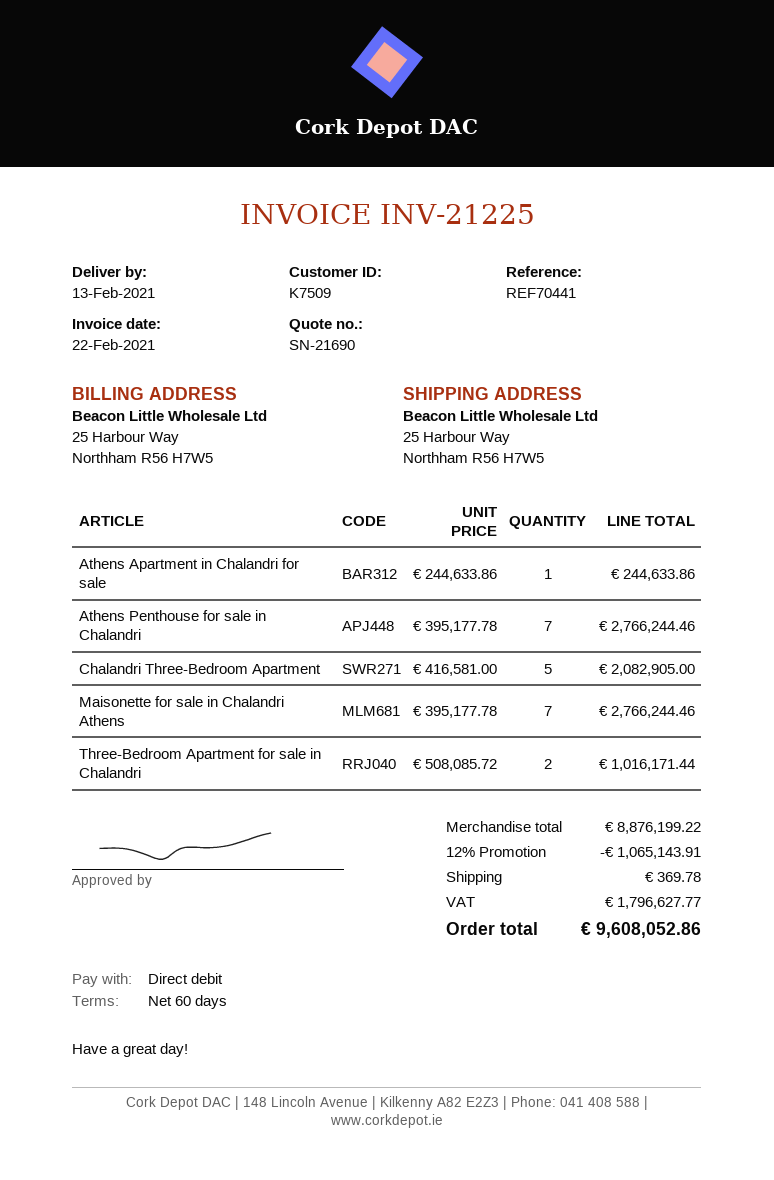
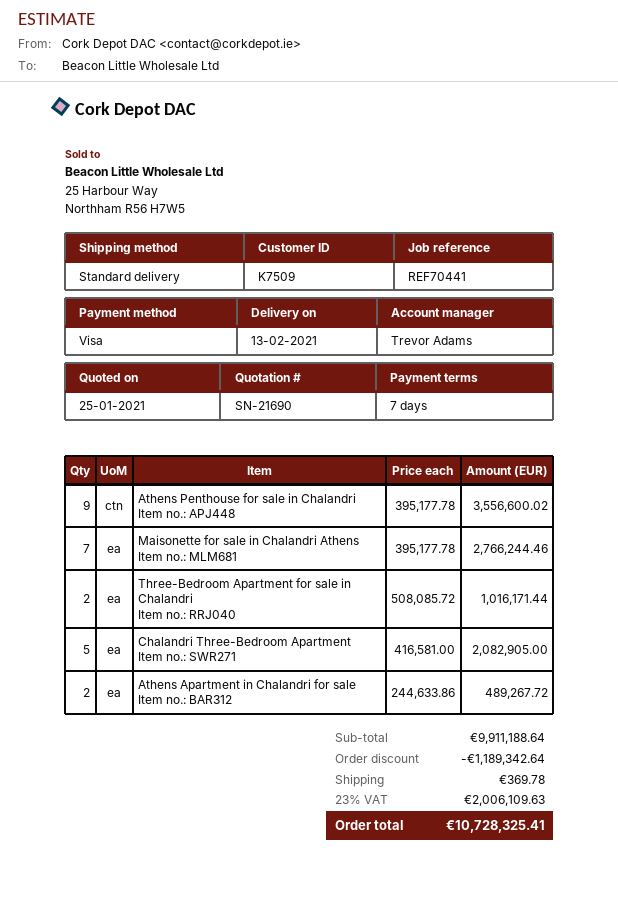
payment terms: 60 days -> 7 days
payment method: direct debit -> Visa
Athens Apartment in Chalandri for sale: 1 x 244633.86 = 244633.86 -> 2 x 244633.86 = 489267.72
Athens Penthouse for sale in Chalandri: 7 x 395177.78 = 2766244.46 -> 9 x 395177.78 = 3556600.02
subtotal: 8876199.22 -> 9911188.64
discount: 1065143.91 -> 1189342.64
tax: 1796627.77 -> 2006109.63
total: 9608052.86 -> 10728325.41

